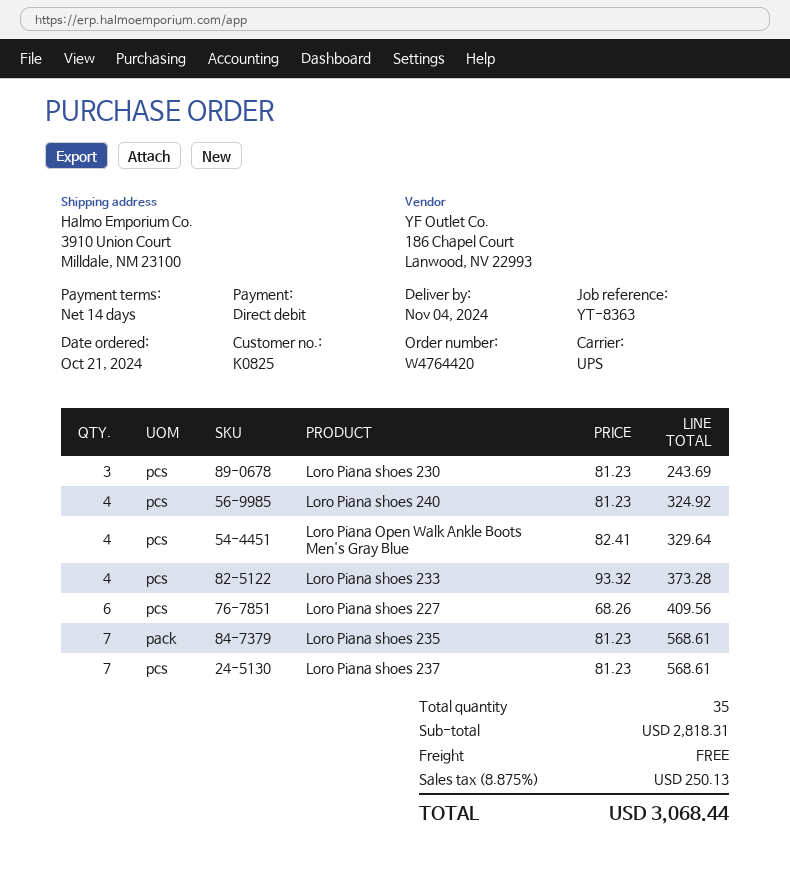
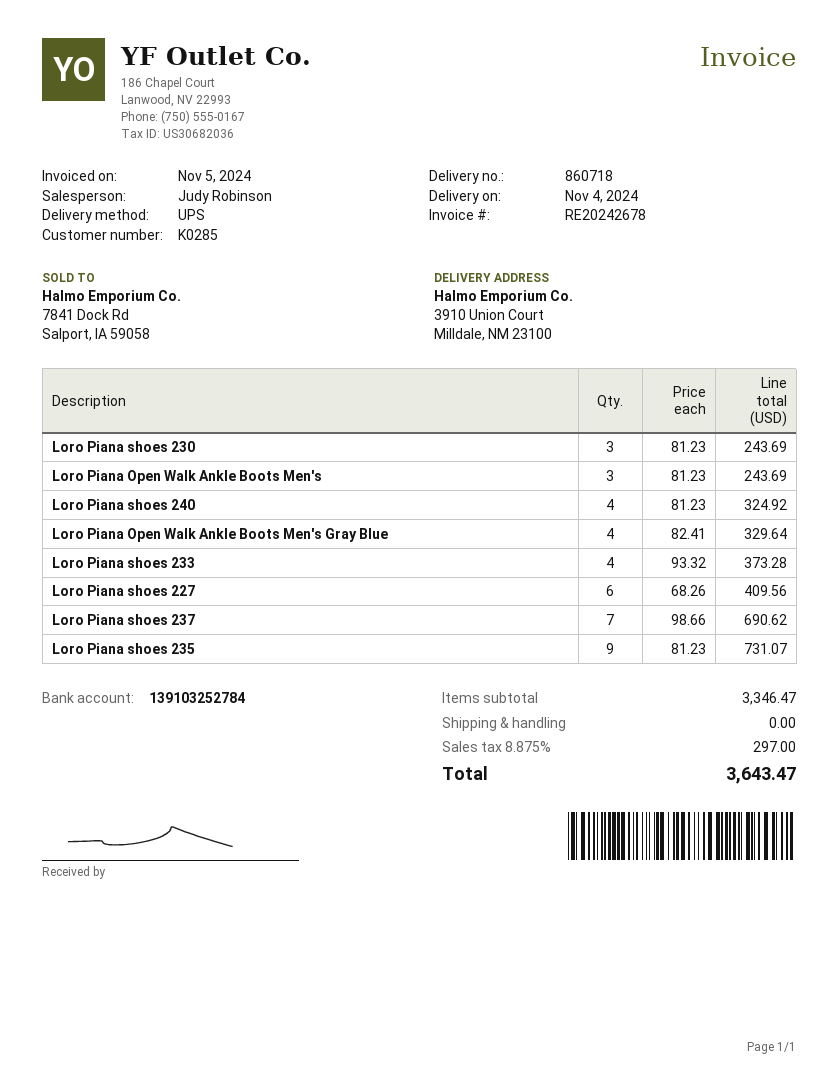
customer number: K0825 -> K0285
Loro Piana shoes 235: 7 x 81.23 = 568.61 -> 9 x 81.23 = 731.07
Loro Piana shoes 237: 7 x 81.23 = 568.61 -> 7 x 98.66 = 690.62
Loro Piana Open Walk Ankle Boots Men's: none -> 3 x 81.23 = 243.69
subtotal: 2818.31 -> 3346.47
tax: 8.875% = 250.13 -> 8.875% = 297.00
total: 3068.44 -> 3643.47

